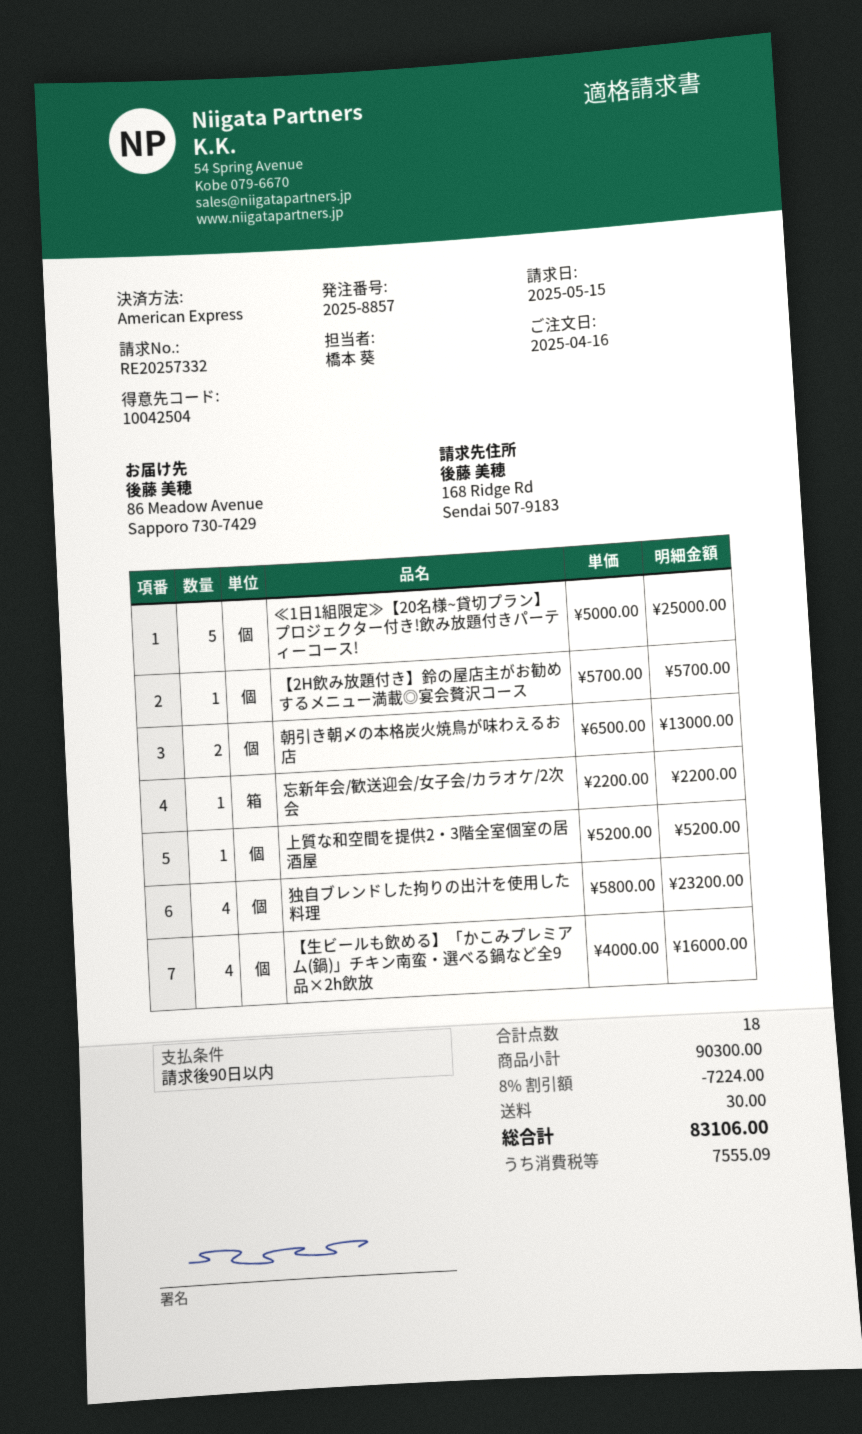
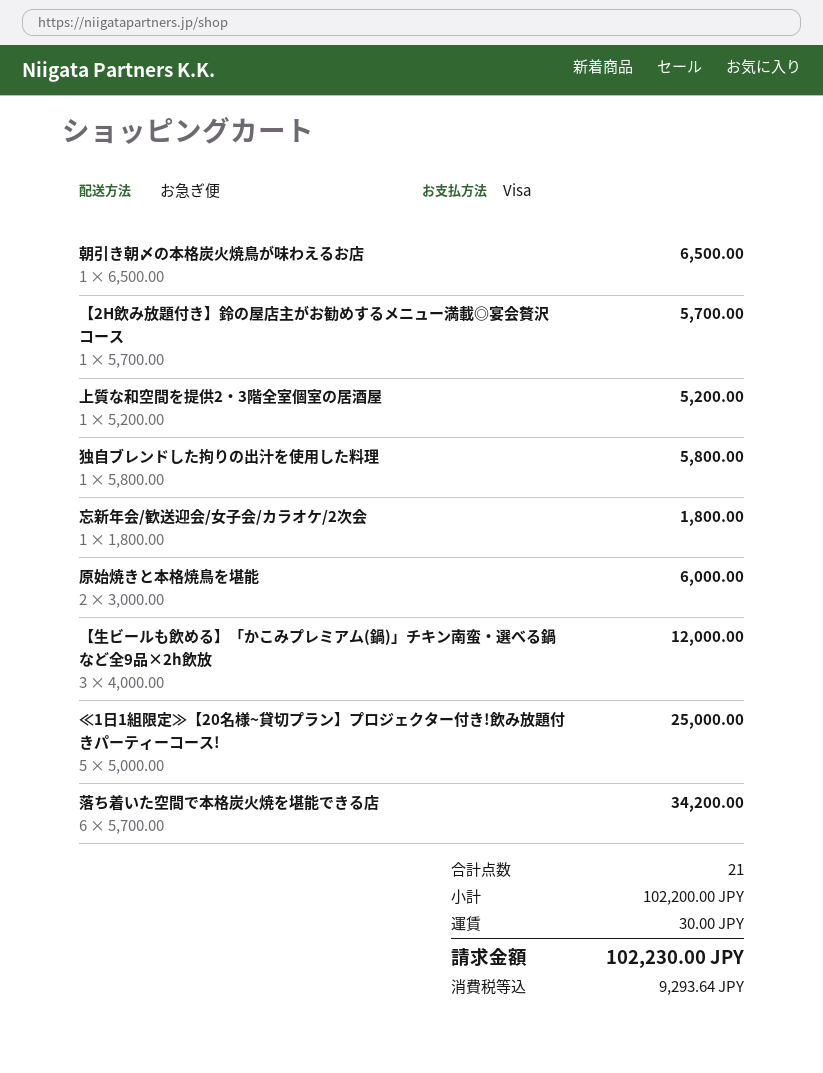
payment method: American Express -> Visa
朝引き朝〆の本格炭火焼鳥が味わえるお店: 2 x 6500.00 = 13000.00 -> 1 x 6500.00 = 6500.00
忘新年会/歓送迎会/女子会/カラオケ/2次会: 1 x 2200.00 = 2200.00 -> 1 x 1800.00 = 1800.00
独自ブレンドした拘りの出汁を使用した料理: 4 x 5800.00 = 23200.00 -> 1 x 5800.00 = 5800.00
【生ビールも飲める】「かこみプレミアム(鍋)」チキン南蛮・選べる鍋など全9品×2h飲放: 4 x 4000.00 = 16000.00 -> 3 x 4000.00 = 12000.00
原始焼きと本格焼鳥を堪能: none -> 2 x 3000.00 = 6000.00
落ち着いた空間で本格炭火焼を堪能できる店: none -> 6 x 5700.00 = 34200.00
total quantity: 18 -> 21
subtotal: 90300.00 -> 102200.00
discount: 8% = 7224.00 -> none
tax: 7555.09 -> 9293.64
total: 83106.00 -> 102230.00

